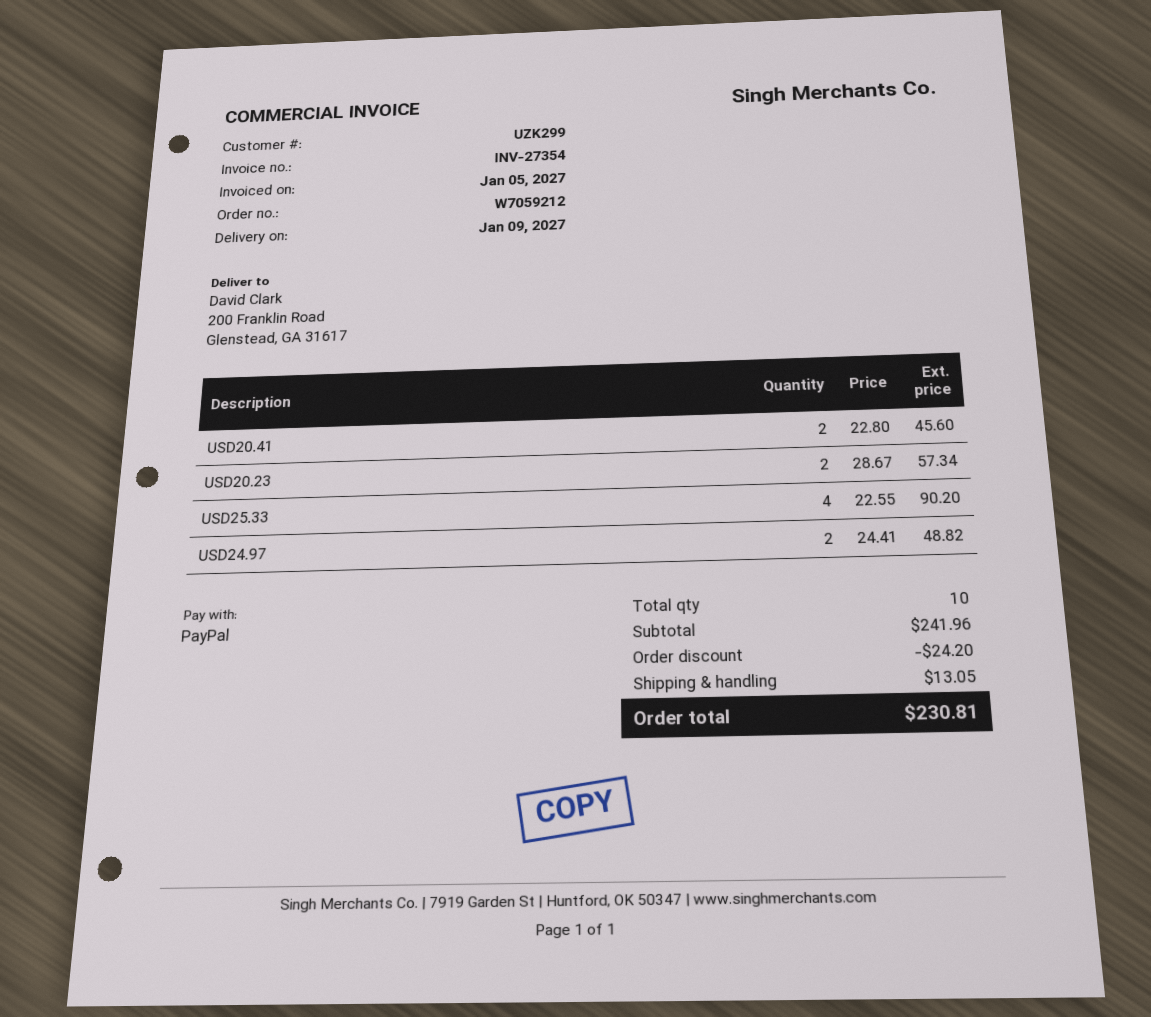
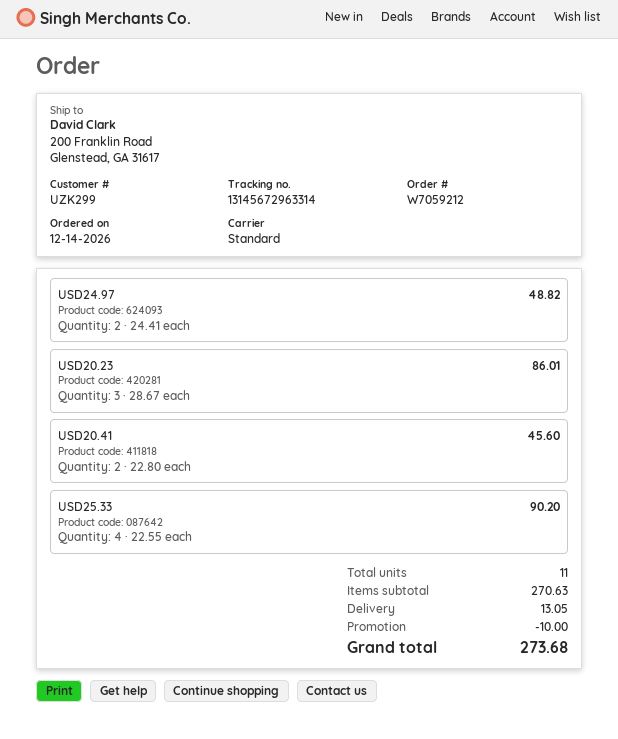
USD20.23: 2 x 28.67 = 57.34 -> 3 x 28.67 = 86.01
total quantity: 10 -> 11
subtotal: 241.96 -> 270.63
discount: 24.20 -> 10.00
total: 230.81 -> 273.68

